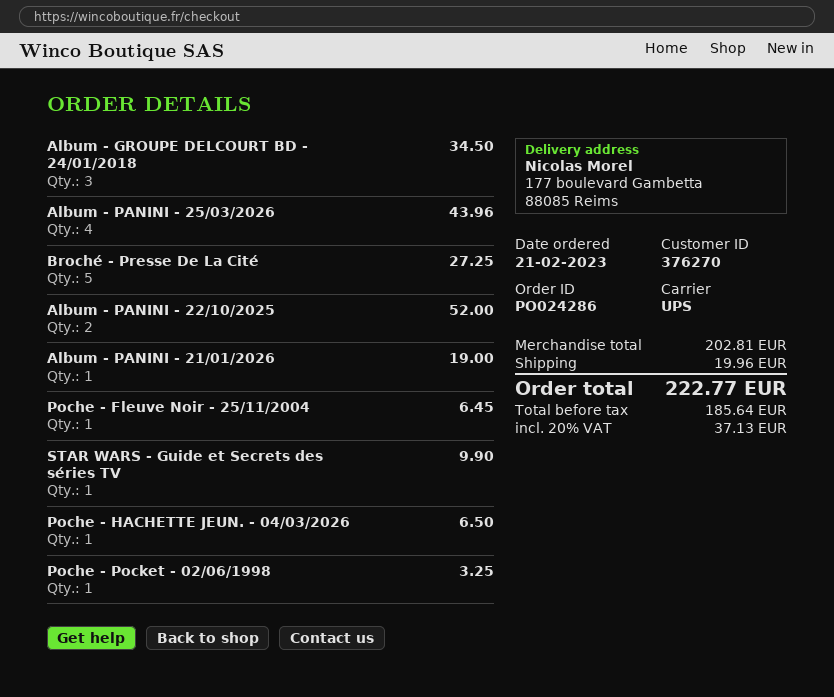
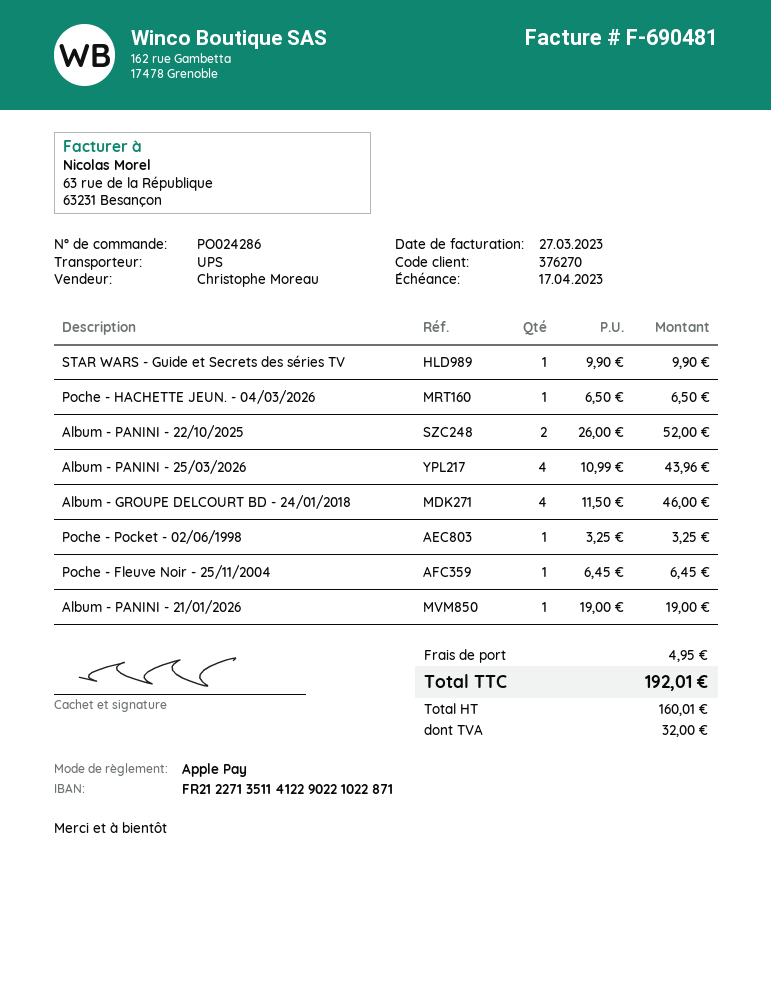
Album - GROUPE DELCOURT BD - 24/01/2018: 3 for 34.50 -> 4 for 46.00
Broché - Presse De La Cité: 5 for 27.25 -> none
shipping: 19.96 -> 4.95
net: 185.64 -> 160.01
tax: 37.13 -> 32.00
total: 222.77 -> 192.01

